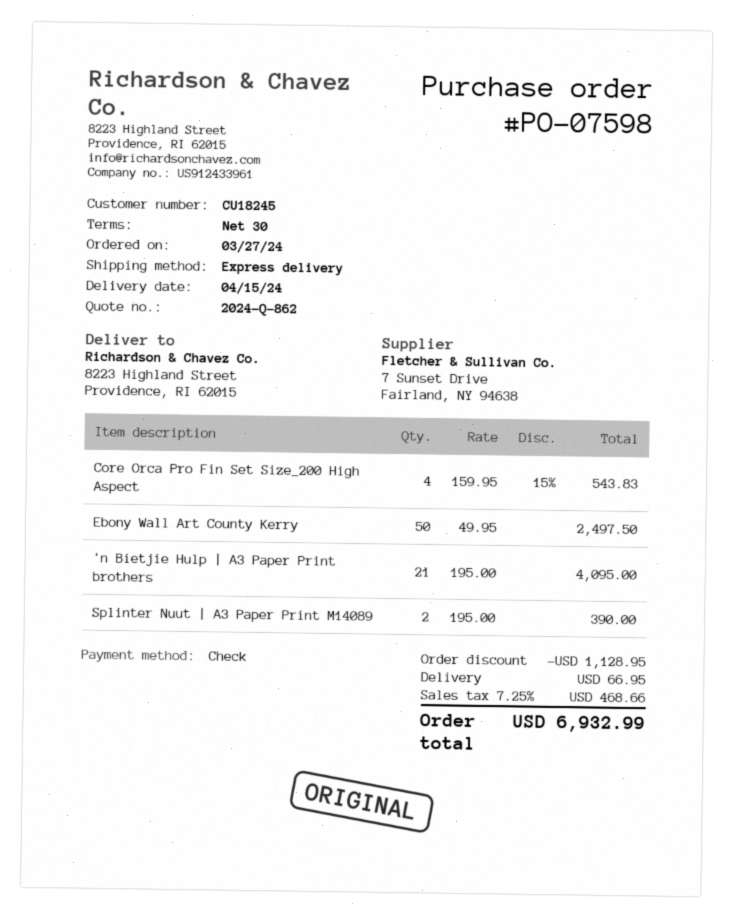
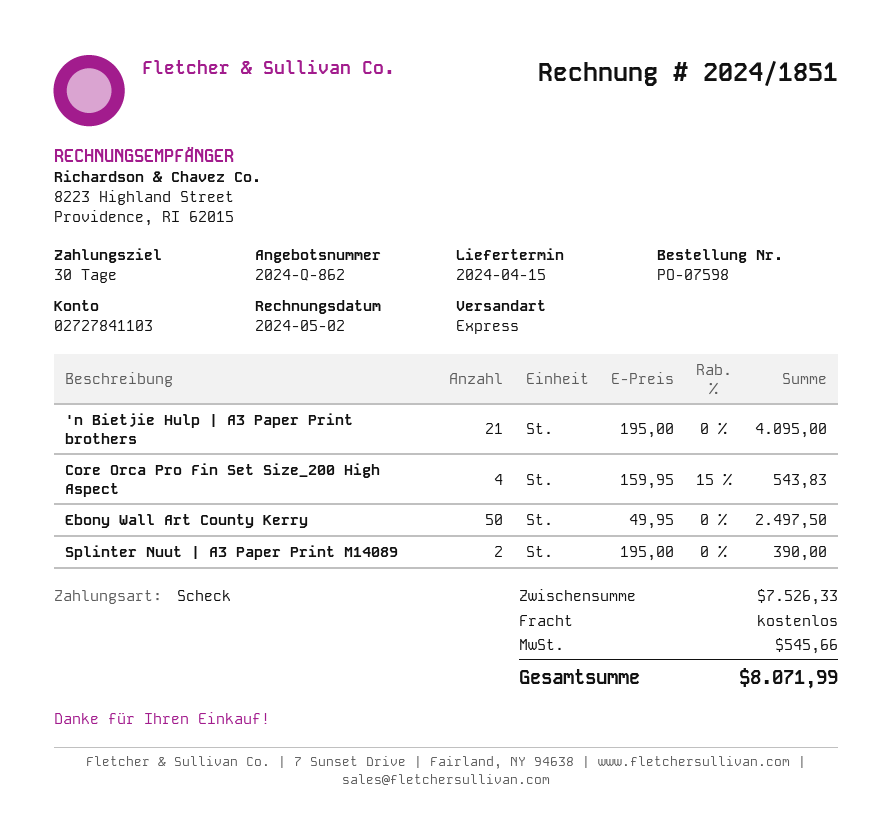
discount: 1128.95 -> none
shipping: 66.95 -> 0.00
tax: 468.66 -> 545.66
total: 6932.99 -> 8071.99

